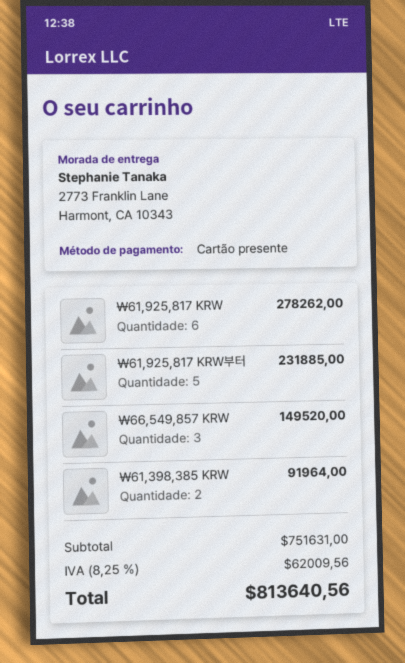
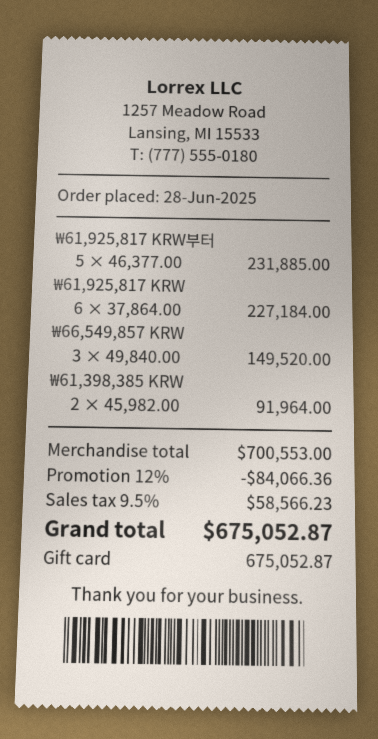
₩61,925,817 KRW: 6 for 278262.00 -> 6 for 227184.00
subtotal: 751631.00 -> 700553.00
discount: none -> 12% = 84066.36
tax: 8.25% = 62009.56 -> 9.5% = 58566.23
total: 813640.56 -> 675052.87

